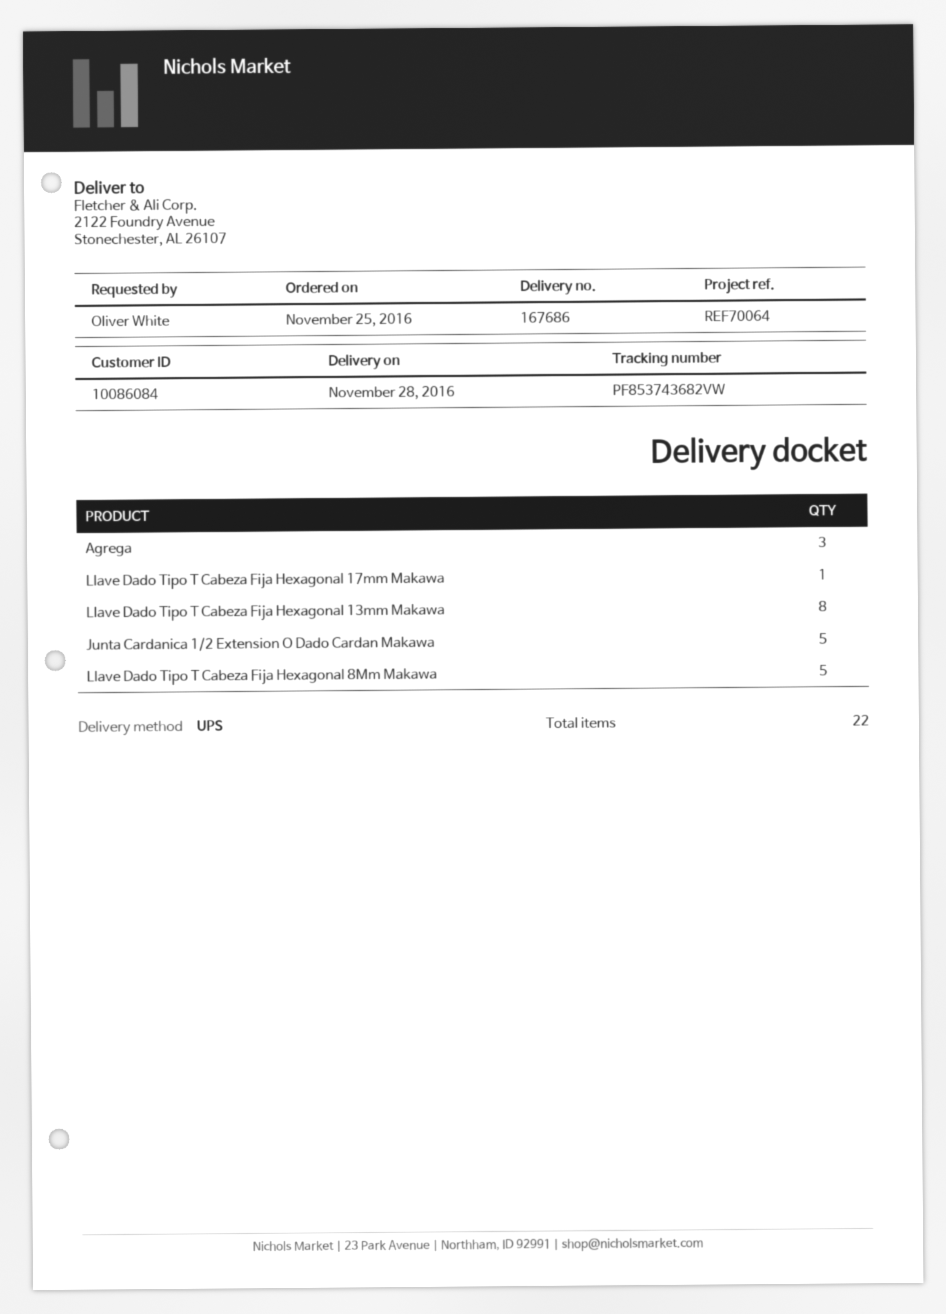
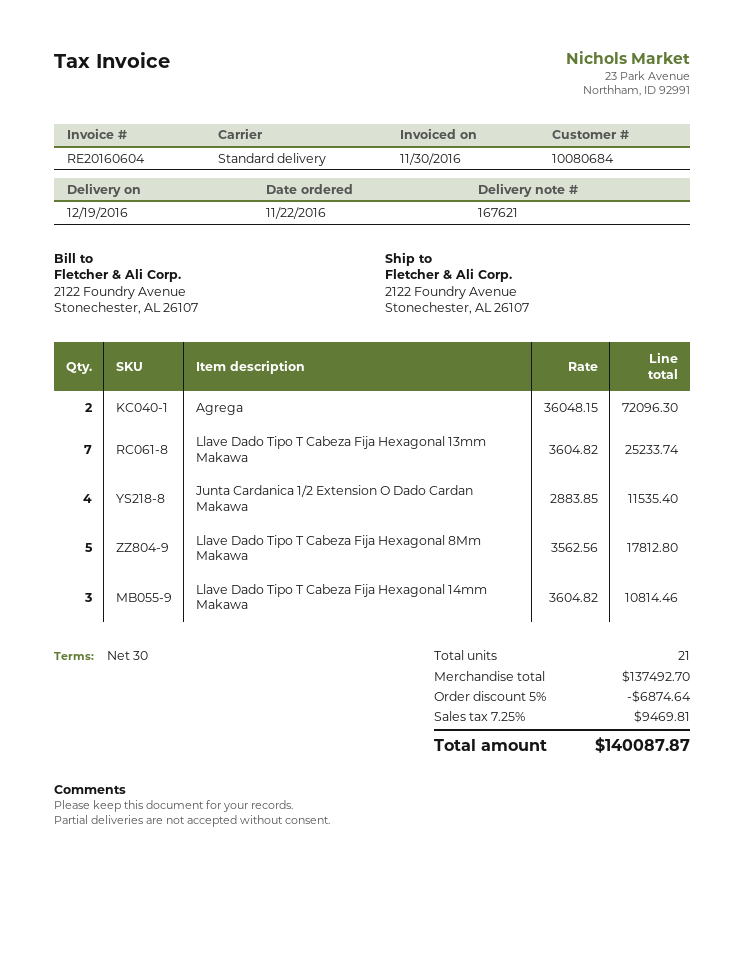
order date: 2016-11-25 -> 2016-11-22
delivery note number: 167686 -> 167621
delivery date: 2016-11-28 -> 2016-12-19
customer number: 10086084 -> 10080684
shipping method: UPS -> standard
Agrega: 3 -> 2
Llave Dado Tipo T Cabeza Fija Hexagonal 17mm Makawa: 1 -> none
Llave Dado Tipo T Cabeza Fija Hexagonal 13mm Makawa: 8 -> 7
Junta Cardanica 1/2 Extension O Dado Cardan Makawa: 5 -> 4
Llave Dado Tipo T Cabeza Fija Hexagonal 14mm Makawa: none -> 3
total quantity: 22 -> 21

